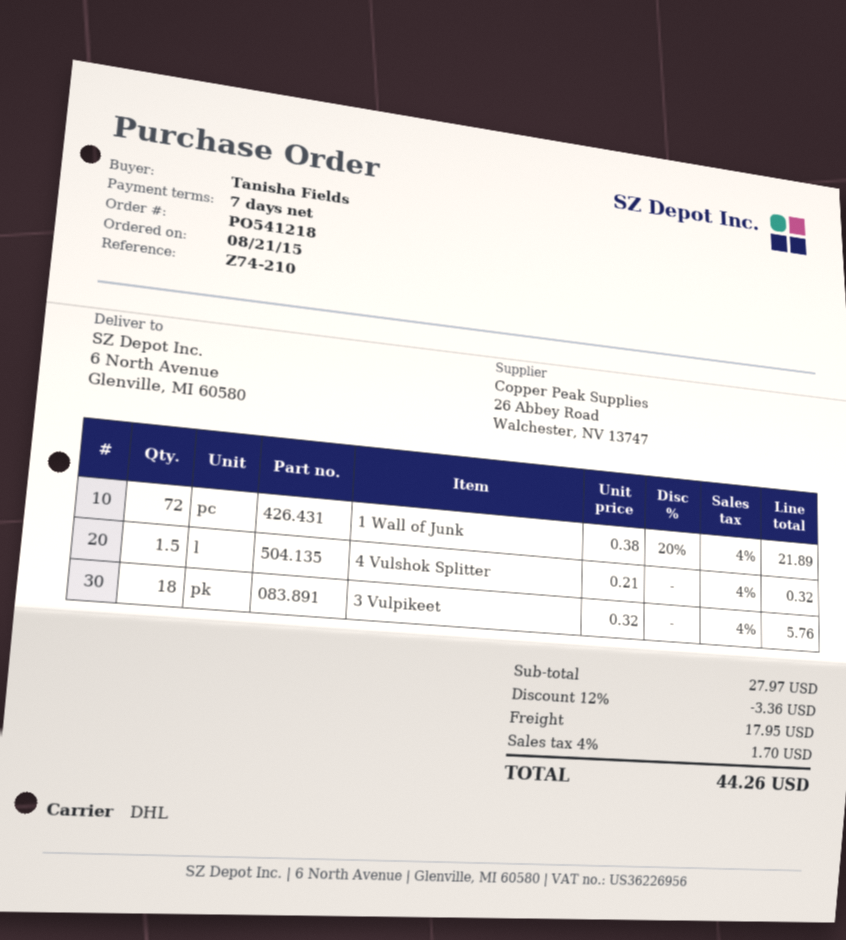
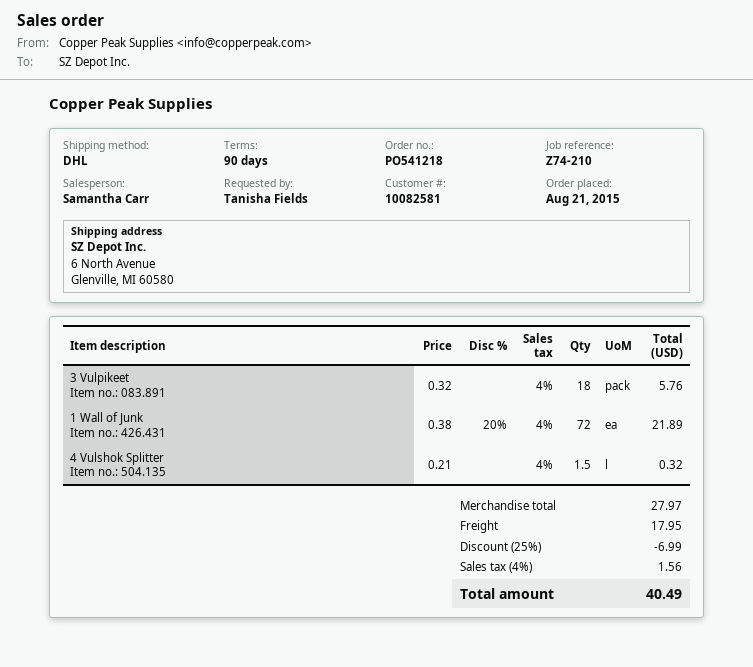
payment terms: 7 days -> 90 days
discount: 12% = 3.36 -> 25% = 6.99
tax: 4% = 1.70 -> 4% = 1.56
total: 44.26 -> 40.49

